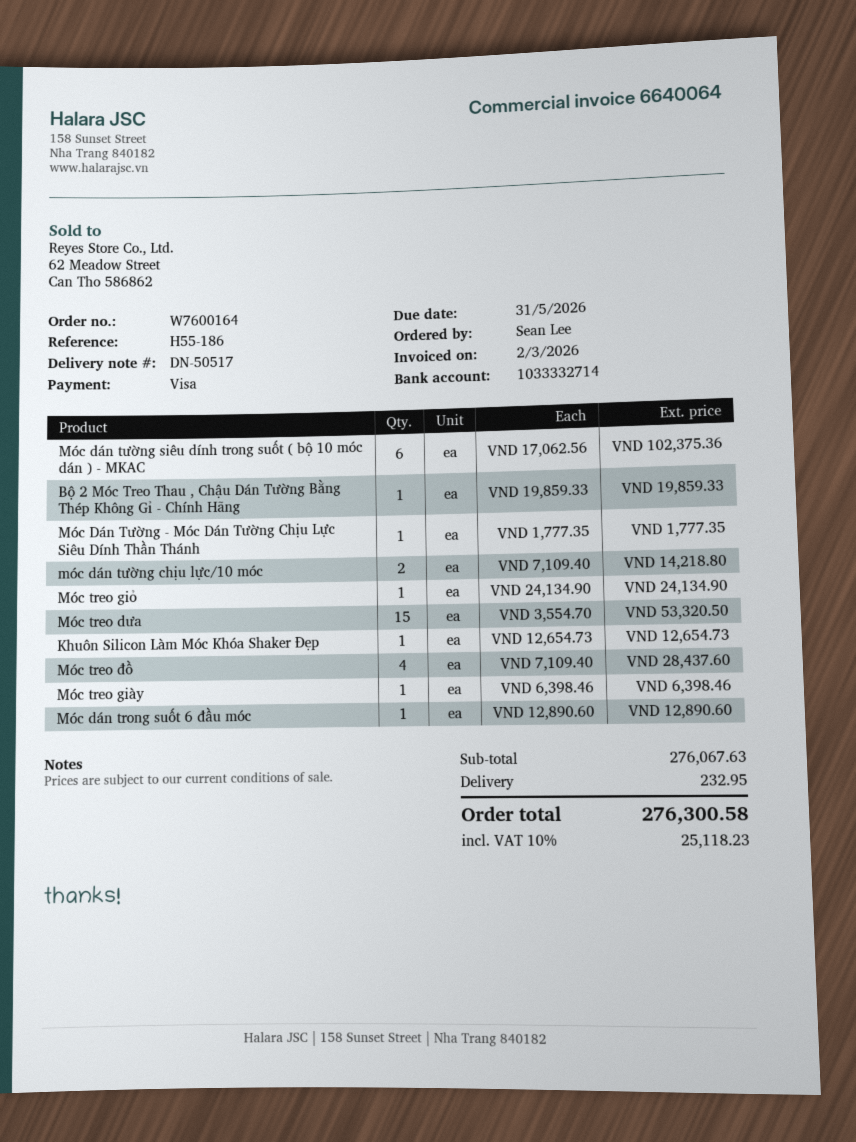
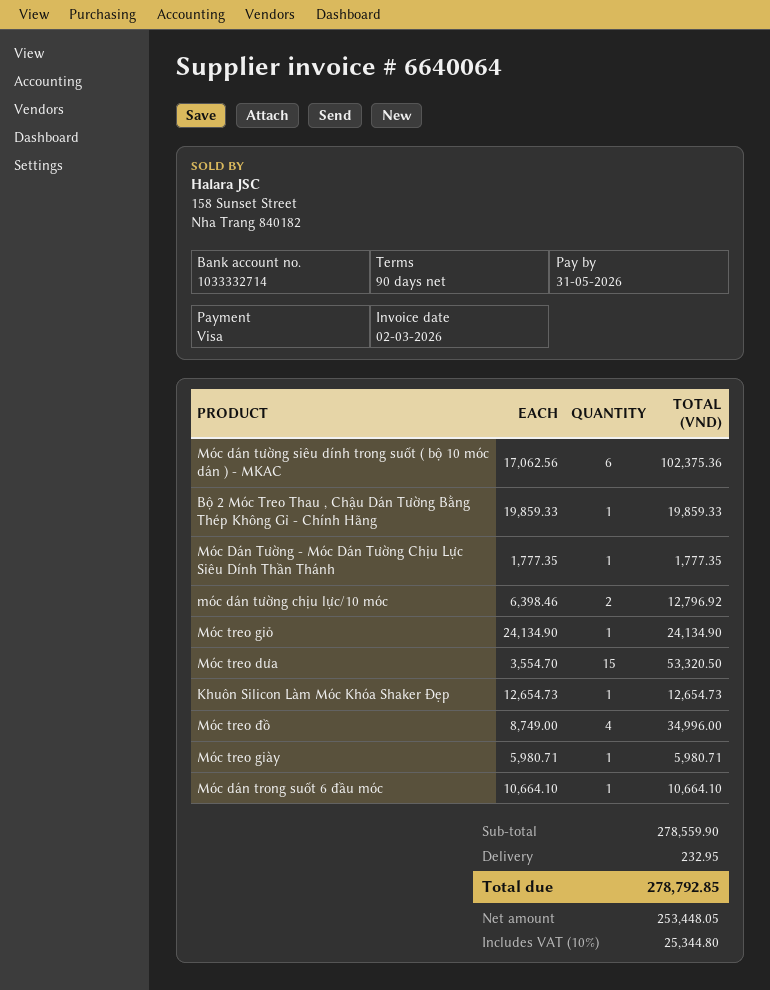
móc dán tường chịu lực/10 móc: 2 x 7109.40 = 14218.80 -> 2 x 6398.46 = 12796.92
Móc treo đồ: 4 x 7109.40 = 28437.60 -> 4 x 8749.00 = 34996.00
Móc treo giày: 1 x 6398.46 = 6398.46 -> 1 x 5980.71 = 5980.71
Móc dán trong suốt 6 đầu móc: 1 x 12890.60 = 12890.60 -> 1 x 10664.10 = 10664.10
subtotal: 276067.63 -> 278559.90
tax: 10% = 25118.23 -> 10% = 25344.80
total: 276300.58 -> 278792.85

